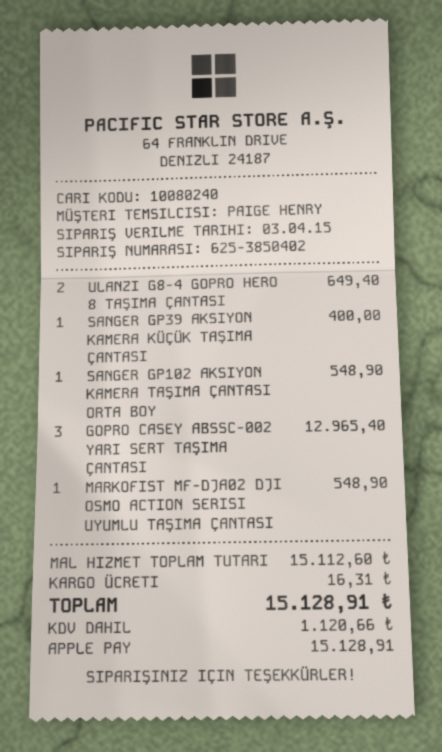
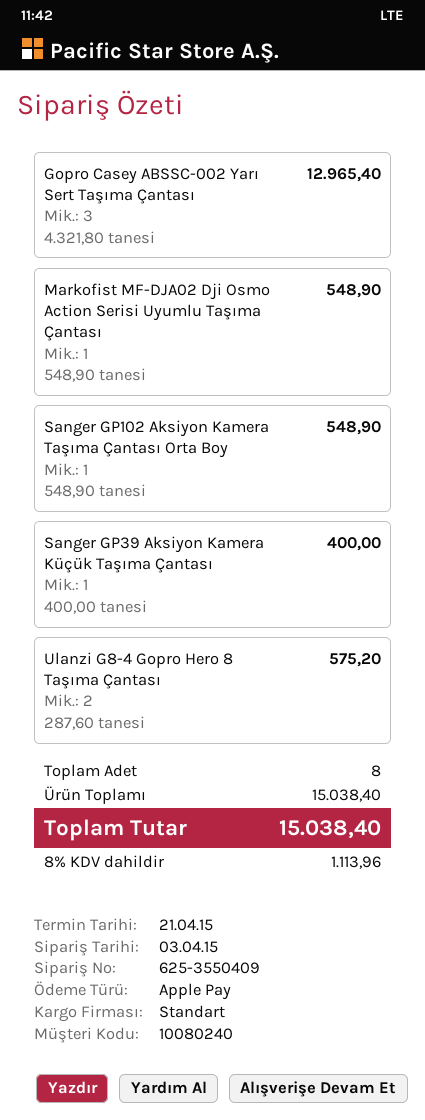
order number: 625-3850402 -> 625-3550409
ULANZI G8-4 GOPRO HERO 8 TAŞIMA ÇANTASI: 2 for 649.40 -> 2 for 575.20
subtotal: 15112.60 -> 15038.40
shipping: 16.31 -> none
tax: 1120.66 -> 1113.96
total: 15128.91 -> 15038.40

